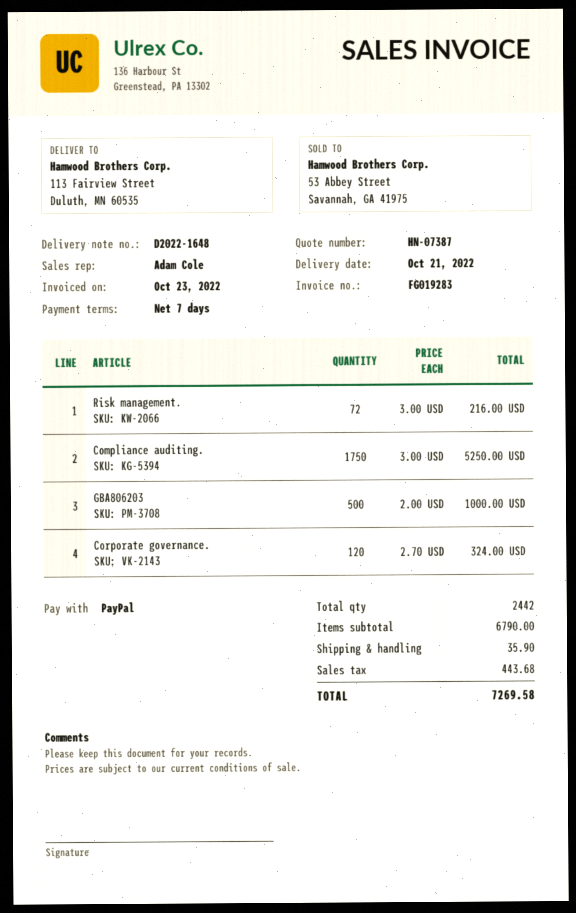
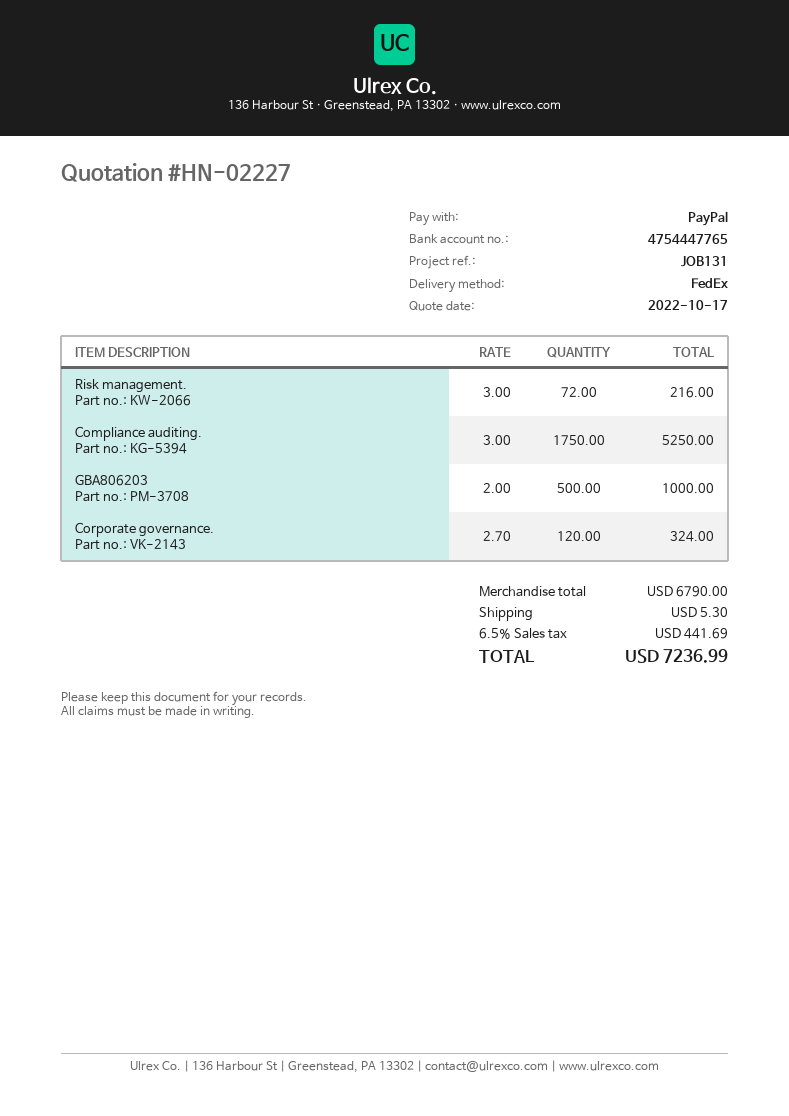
quote number: HN-07387 -> HN-02227
shipping: 35.90 -> 5.30
tax: 443.68 -> 441.69
total: 7269.58 -> 7236.99

